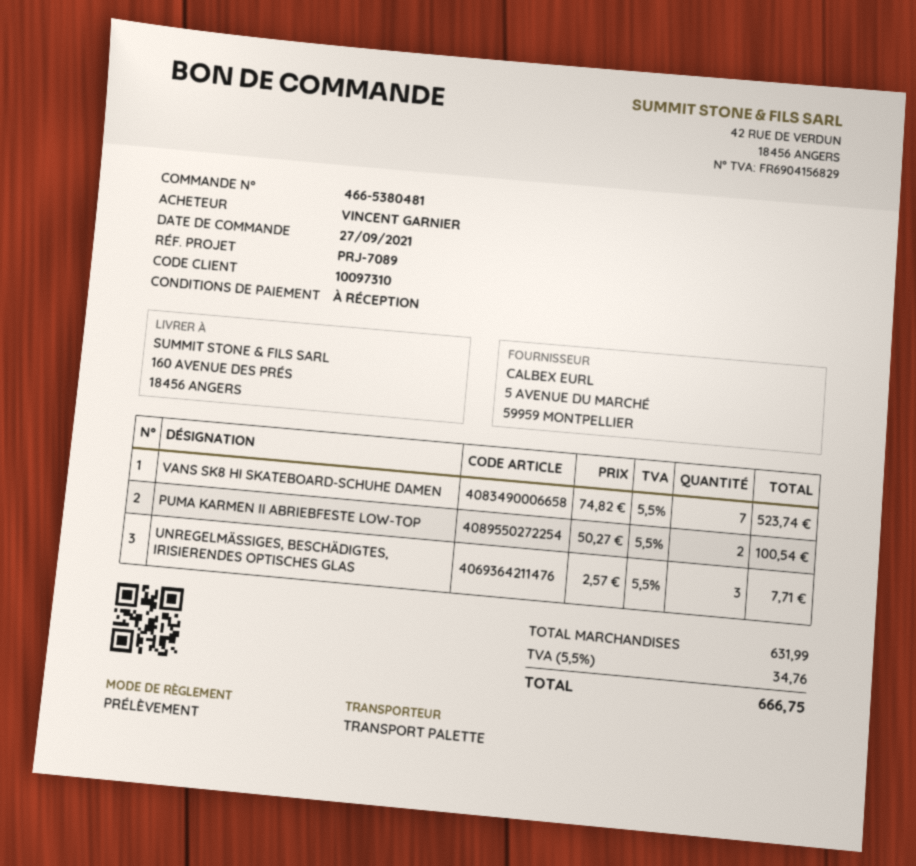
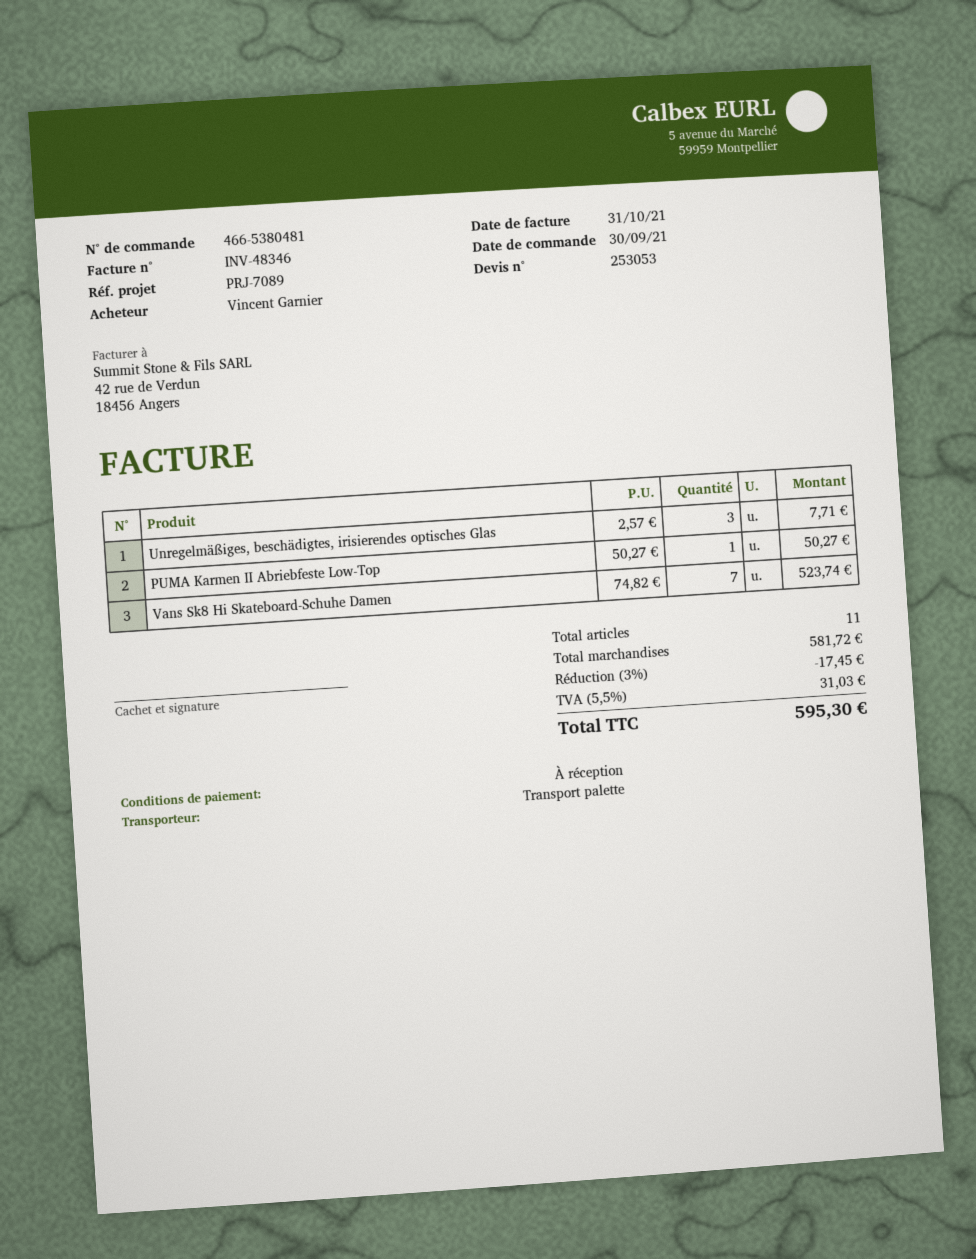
order date: 2021-09-27 -> 2021-09-30
PUMA KARMEN II ABRIEBFESTE LOW-TOP: 2 x 50.27 = 100.54 -> 1 x 50.27 = 50.27
subtotal: 631.99 -> 581.72
discount: none -> 3% = 17.45
tax: 5.5% = 34.76 -> 5.5% = 31.03
total: 666.75 -> 595.30

